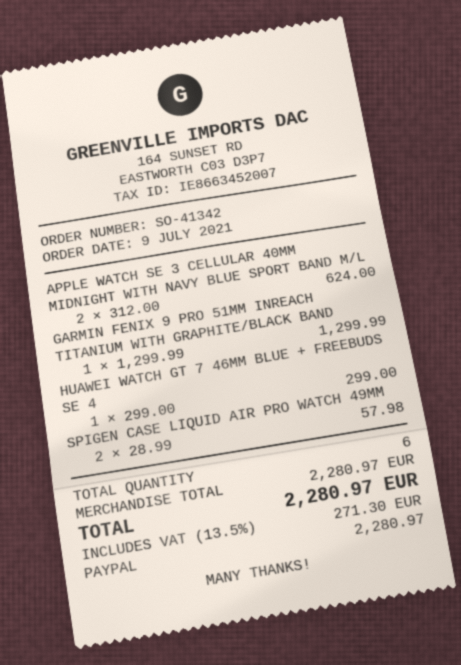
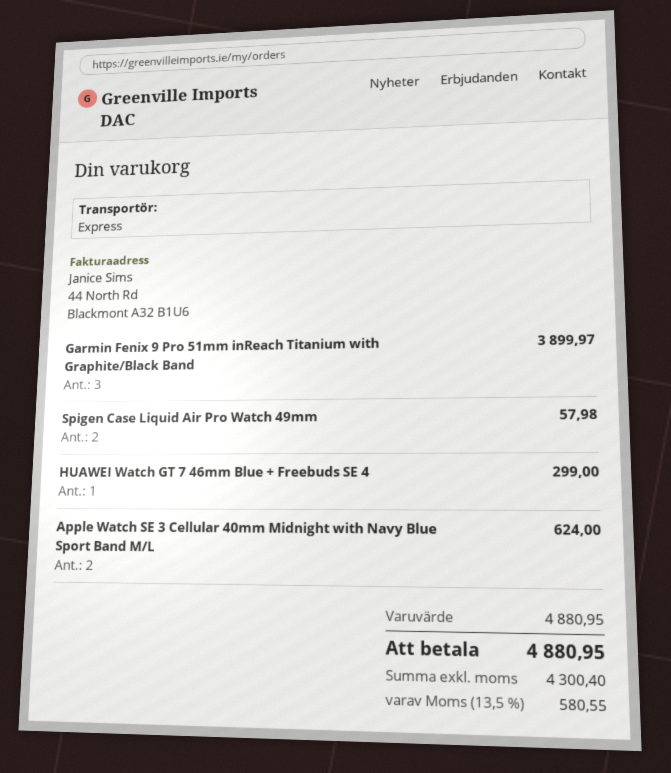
GARMIN FENIX 9 PRO 51MM INREACH TITANIUM WITH GRAPHITE/BLACK BAND: 1 for 1299.99 -> 3 for 3899.97
subtotal: 2280.97 -> 4880.95
tax: 13.5% = 271.30 -> 13.5% = 580.55
total: 2280.97 -> 4880.95

